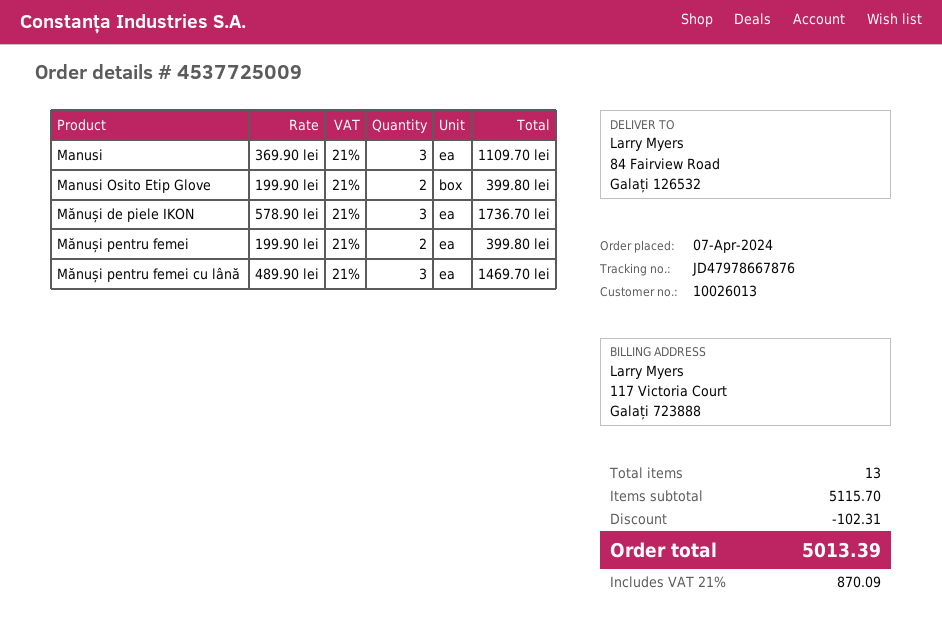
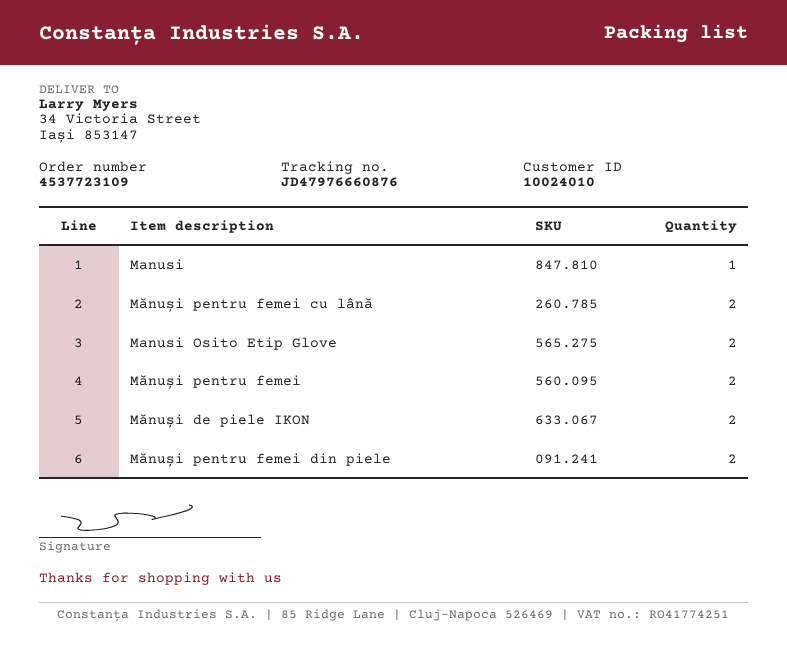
order number: 4537725009 -> 4537723109
customer number: 10026013 -> 10024010
tracking number: JD47978667876 -> JD47976660876
ship to: 84 Fairview Road, Galați 126532 -> 34 Victoria Street, Iași 853147
Manusi: 3 -> 1
Mănuși de piele IKON: 3 -> 2
Mănuși pentru femei cu lână: 3 -> 2
Mănuși pentru femei din piele: none -> 2

